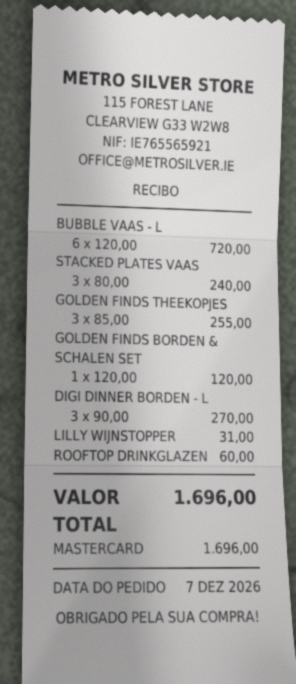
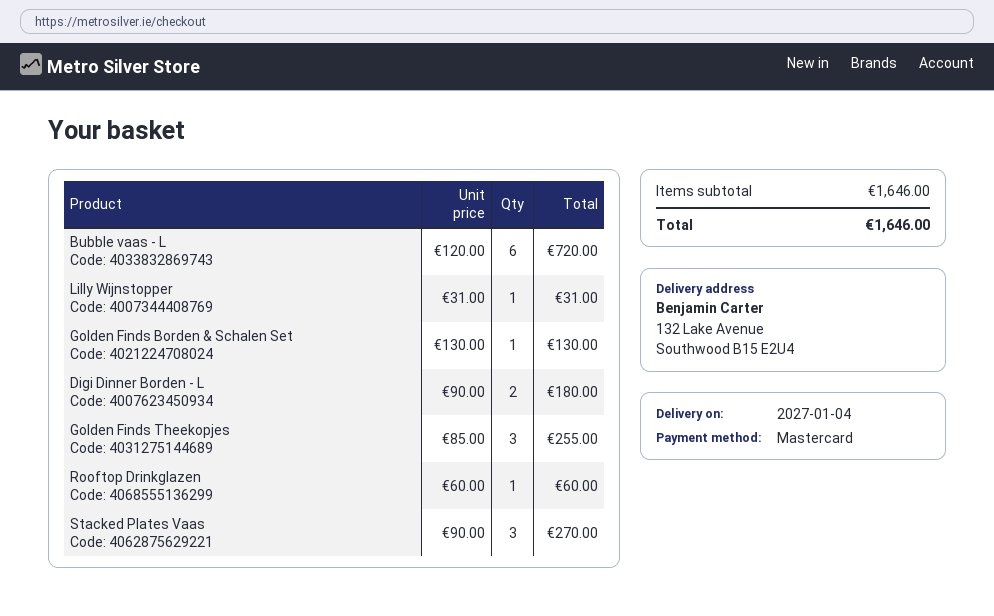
STACKED PLATES VAAS: 3 x 80.00 = 240.00 -> 3 x 90.00 = 270.00
GOLDEN FINDS BORDEN & SCHALEN SET: 1 x 120.00 = 120.00 -> 1 x 130.00 = 130.00
DIGI DINNER BORDEN - L: 3 x 90.00 = 270.00 -> 2 x 90.00 = 180.00
total: 1696.00 -> 1646.00

